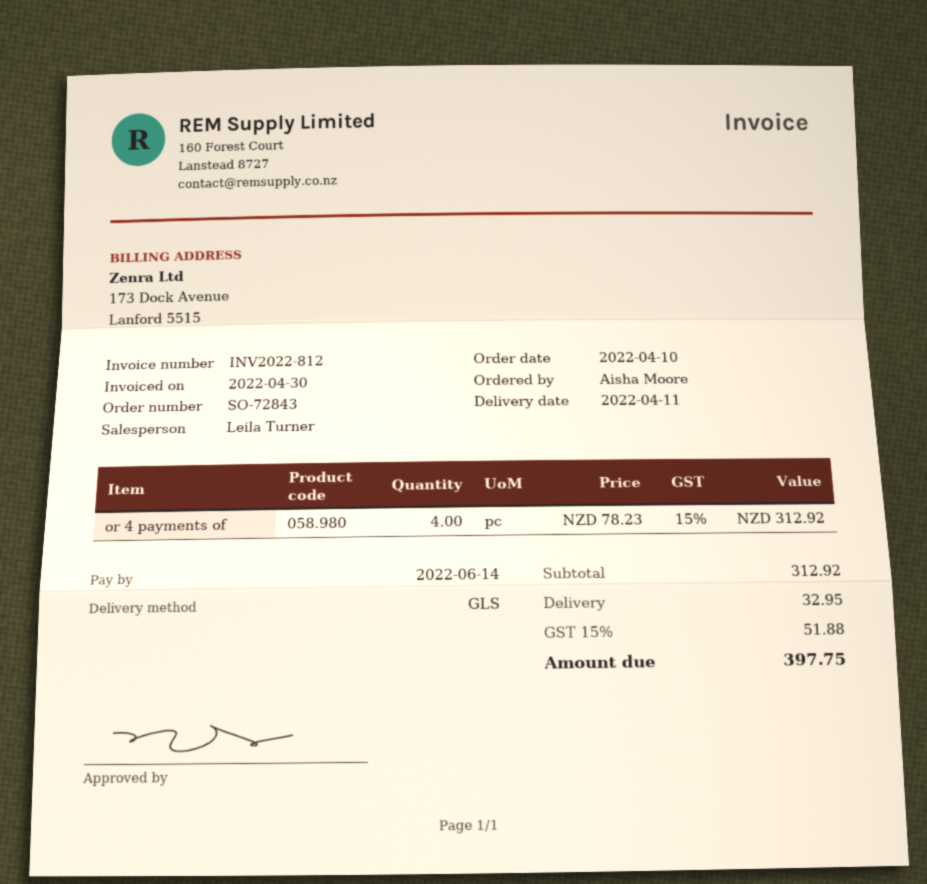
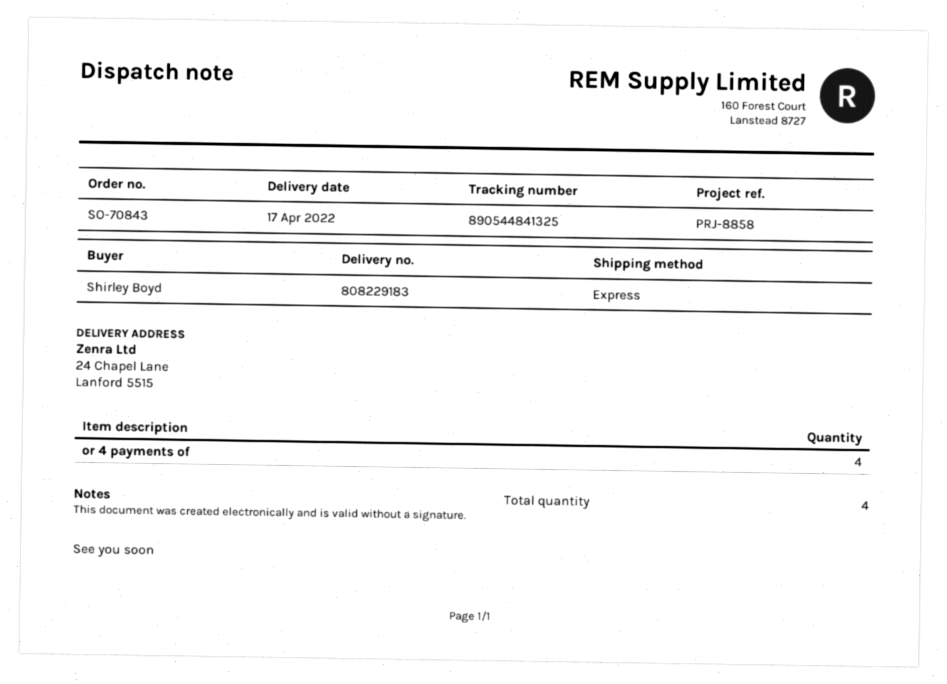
order number: SO-72843 -> SO-70843
delivery date: 2022-04-11 -> 2022-04-17
ordered by: Aisha Moore -> Shirley Boyd
shipping method: GLS -> express

